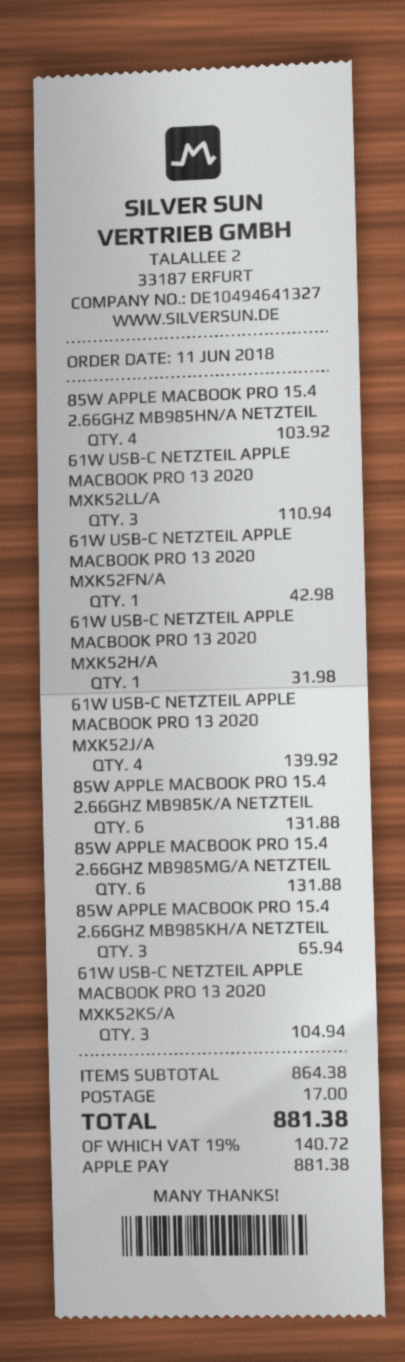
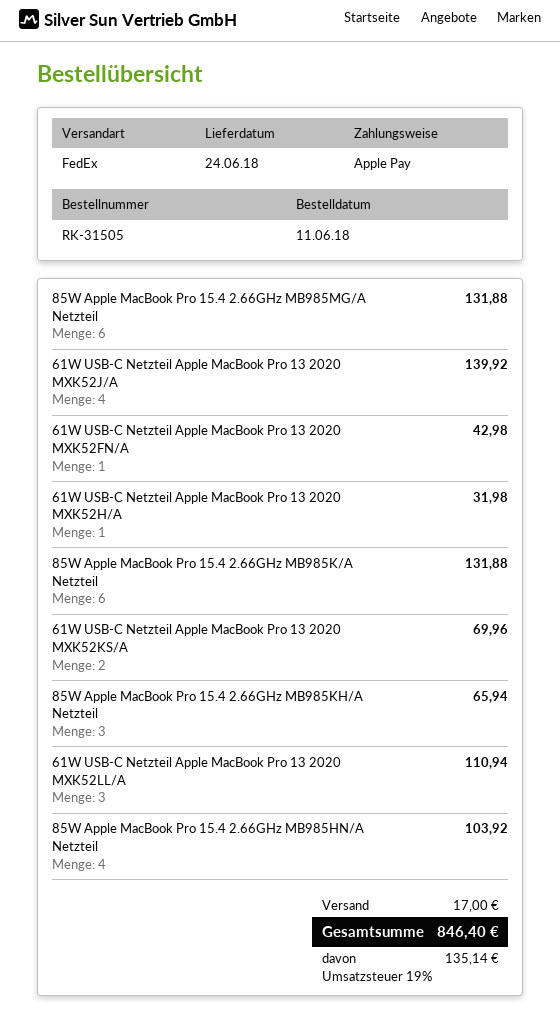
61W USB-C NETZTEIL APPLE MACBOOK PRO 13 2020 MXK52KS/A: 3 for 104.94 -> 2 for 69.96
tax: 19% = 140.72 -> 19% = 135.14
total: 881.38 -> 846.40

